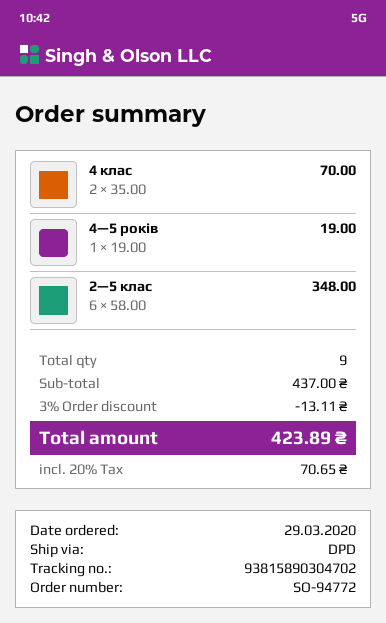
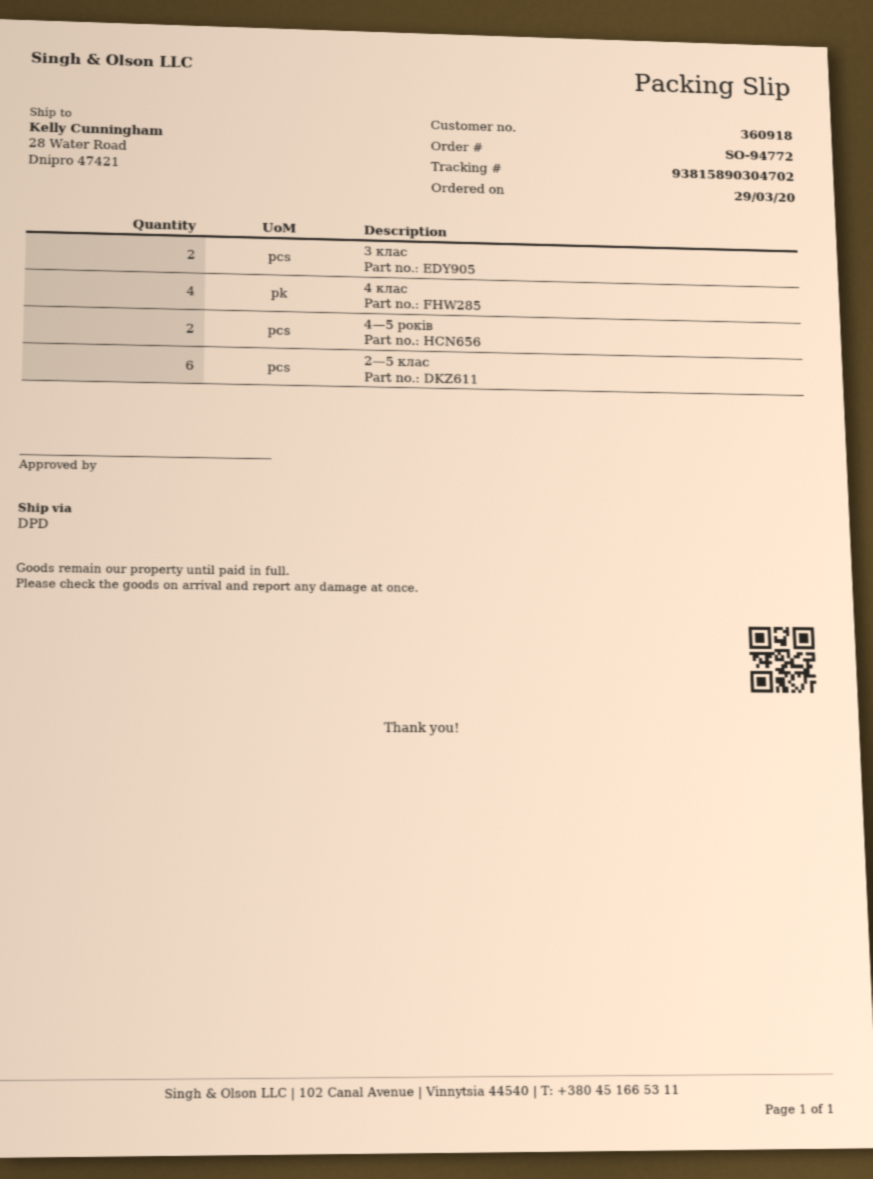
4 клас: 2 -> 4
4—5 років: 1 -> 2
3 клас: none -> 2

